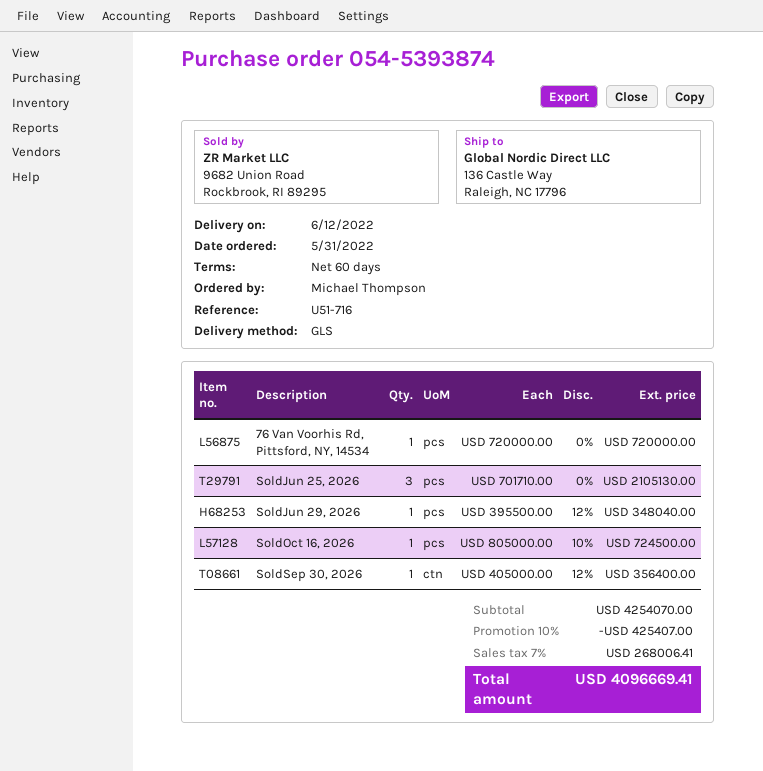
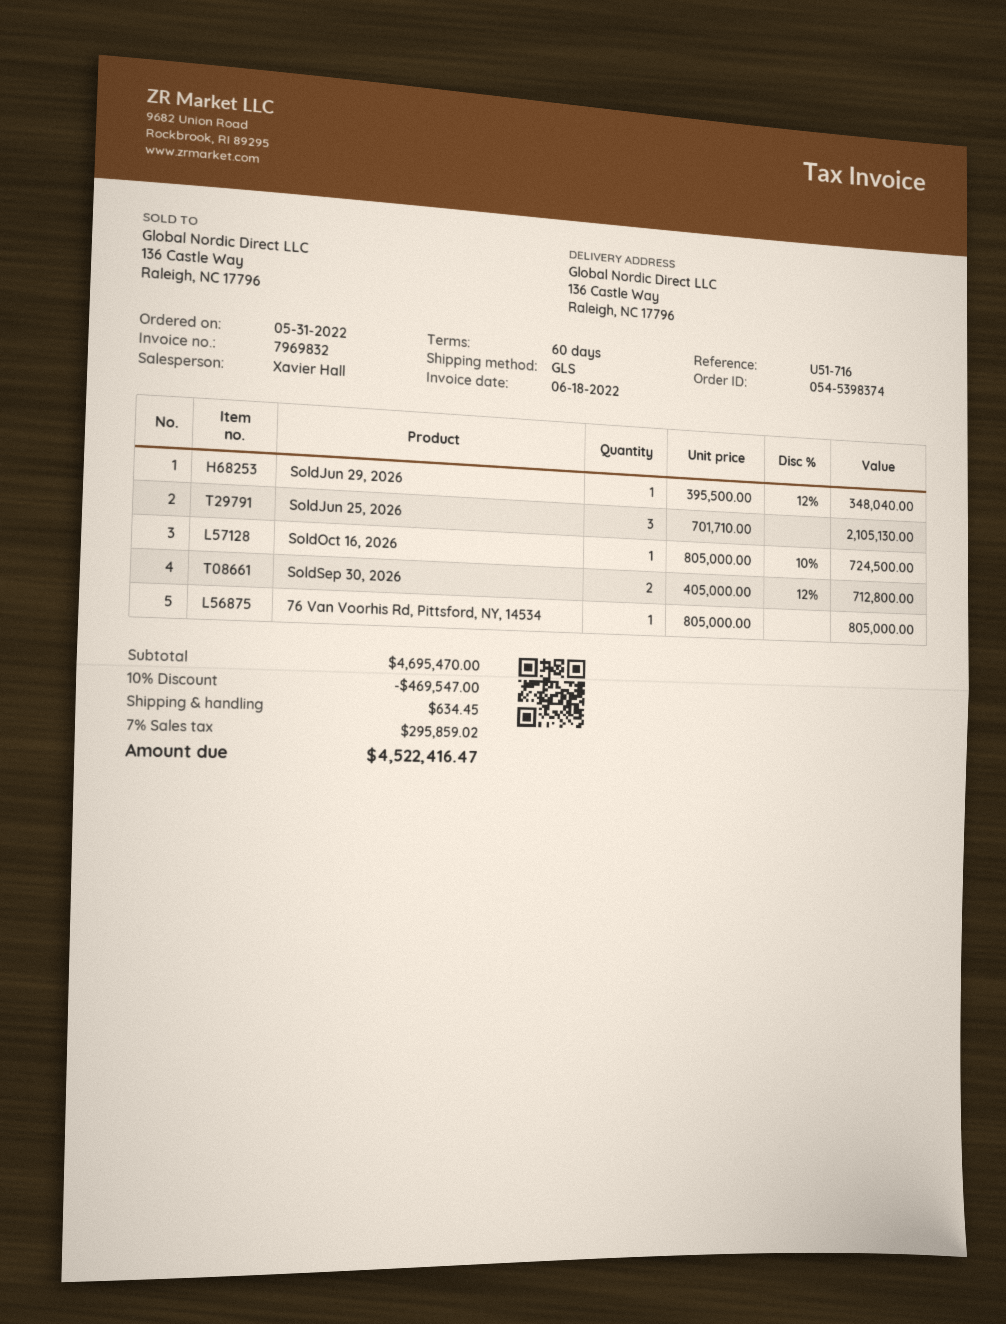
order number: 054-5393874 -> 054-5398374
76 Van Voorhis Rd, Pittsford, NY, 14534: 1 x 720000.00 = 720000.00 -> 1 x 805000.00 = 805000.00
SoldSep 30, 2026: 1 x 405000.00 - 12% = 356400.00 -> 2 x 405000.00 - 12% = 712800.00
subtotal: 4254070.00 -> 4695470.00
discount: 10% = 425407.00 -> 10% = 469547.00
shipping: none -> 634.45
tax: 7% = 268006.41 -> 7% = 295859.02
total: 4096669.41 -> 4522416.47

